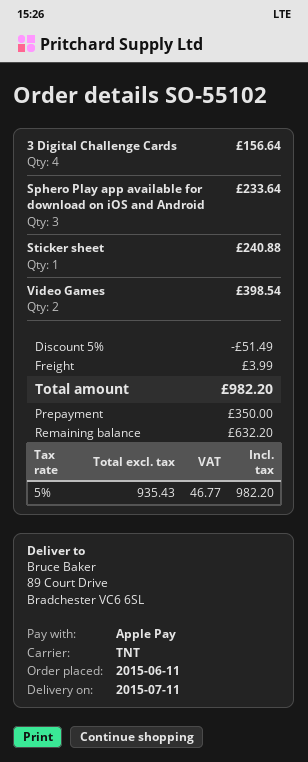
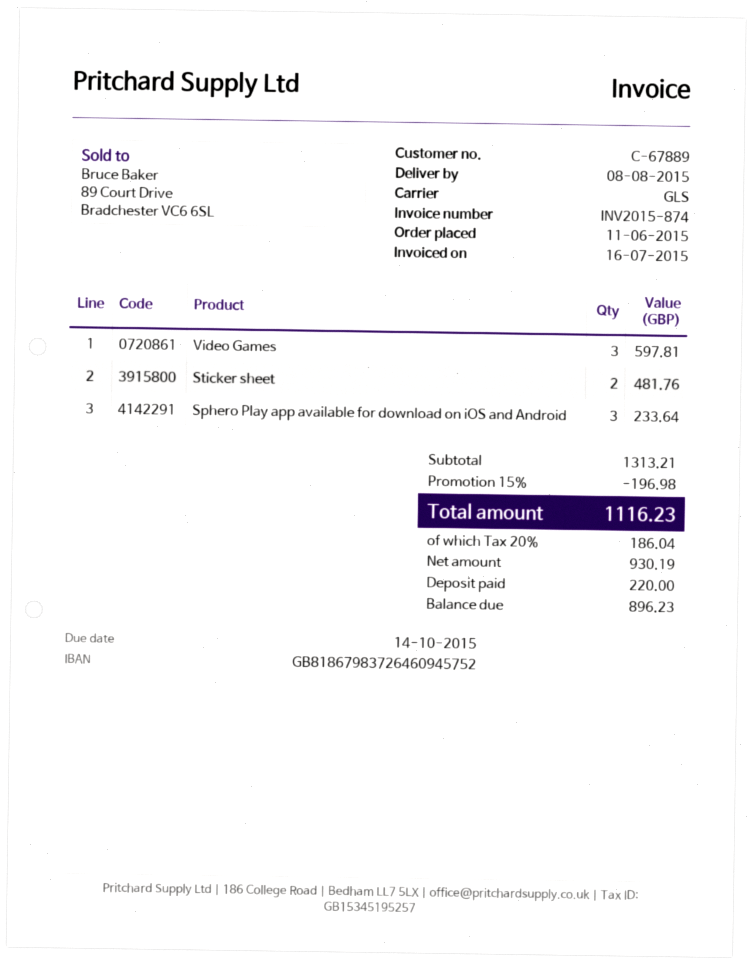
delivery date: 2015-07-11 -> 2015-08-08
shipping method: TNT -> GLS
3 Digital Challenge Cards: 4 for 156.64 -> none
Sticker sheet: 1 for 240.88 -> 2 for 481.76
Video Games: 2 for 398.54 -> 3 for 597.81
discount: 5% = 51.49 -> 15% = 196.98
shipping: 3.99 -> none
net: 935.43 -> 930.19
tax: 5% = 46.77 -> 20% = 186.04
total: 982.20 -> 1116.23
deposit: 350.00 -> 220.00
balance: 632.20 -> 896.23

